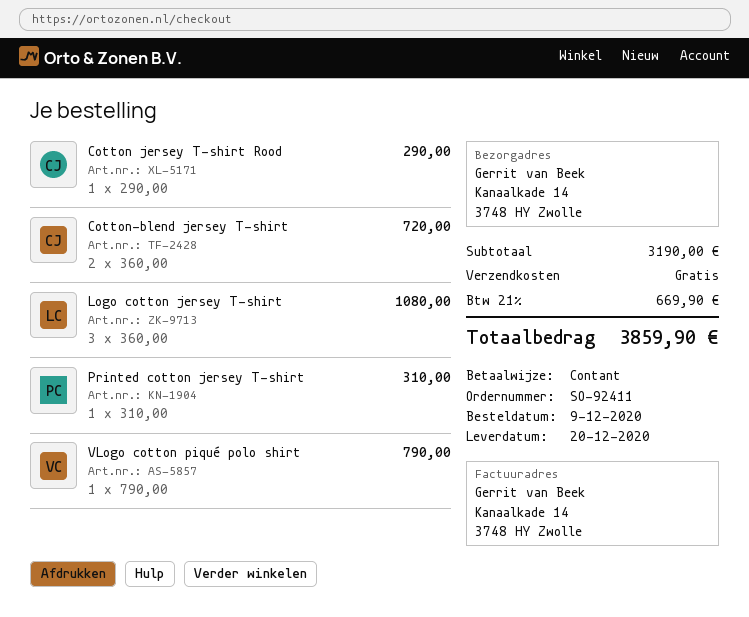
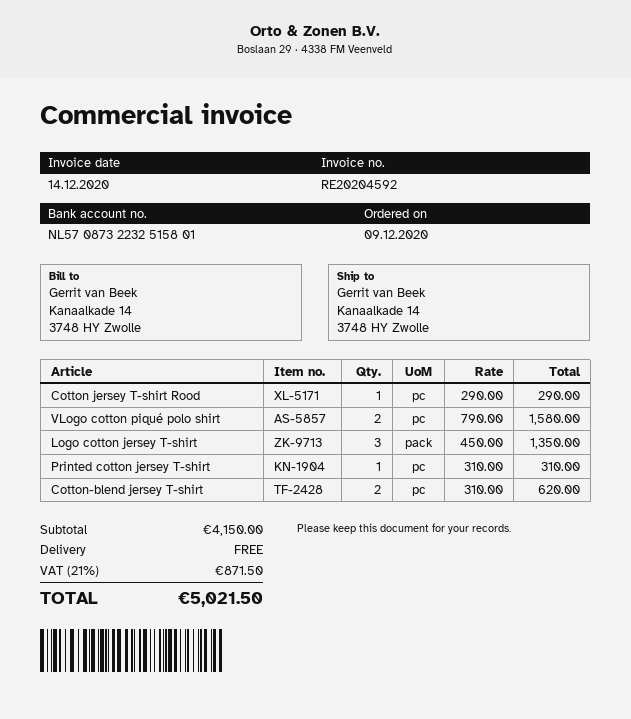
Cotton-blend jersey T-shirt: 2 x 360.00 = 720.00 -> 2 x 310.00 = 620.00
Logo cotton jersey T-shirt: 3 x 360.00 = 1080.00 -> 3 x 450.00 = 1350.00
VLogo cotton piqué polo shirt: 1 x 790.00 = 790.00 -> 2 x 790.00 = 1580.00
subtotal: 3190.00 -> 4150.00
tax: 21% = 669.90 -> 21% = 871.50
total: 3859.90 -> 5021.50

